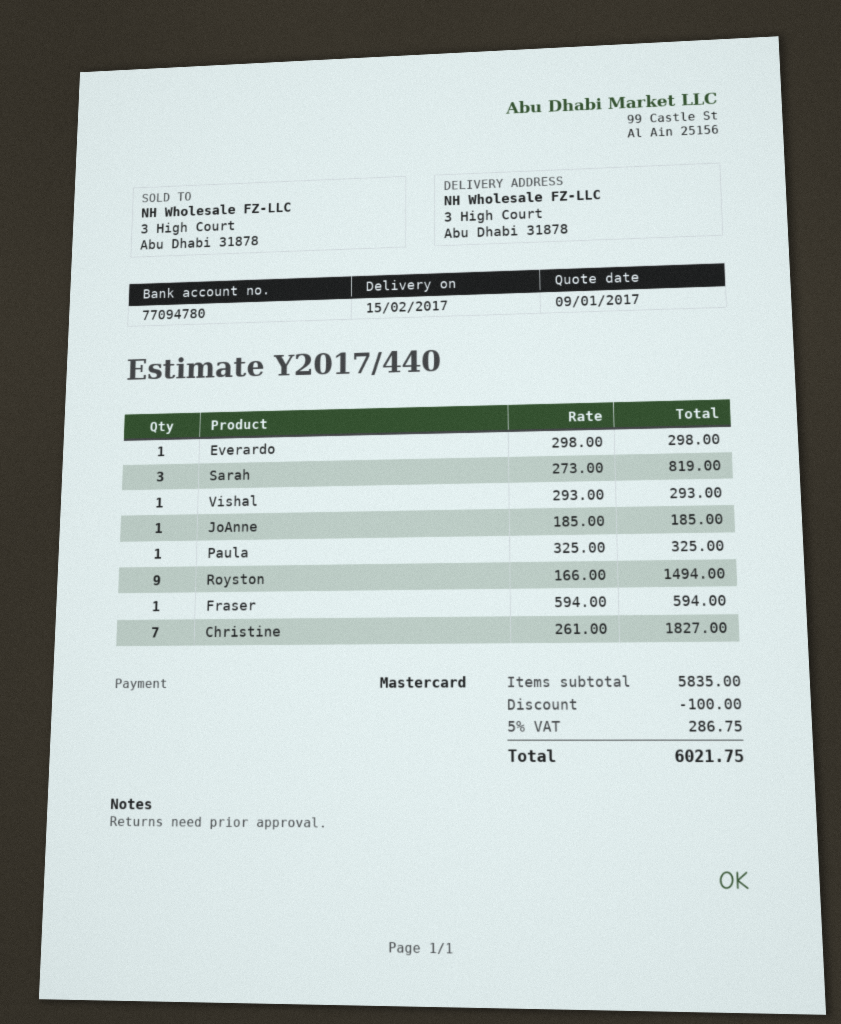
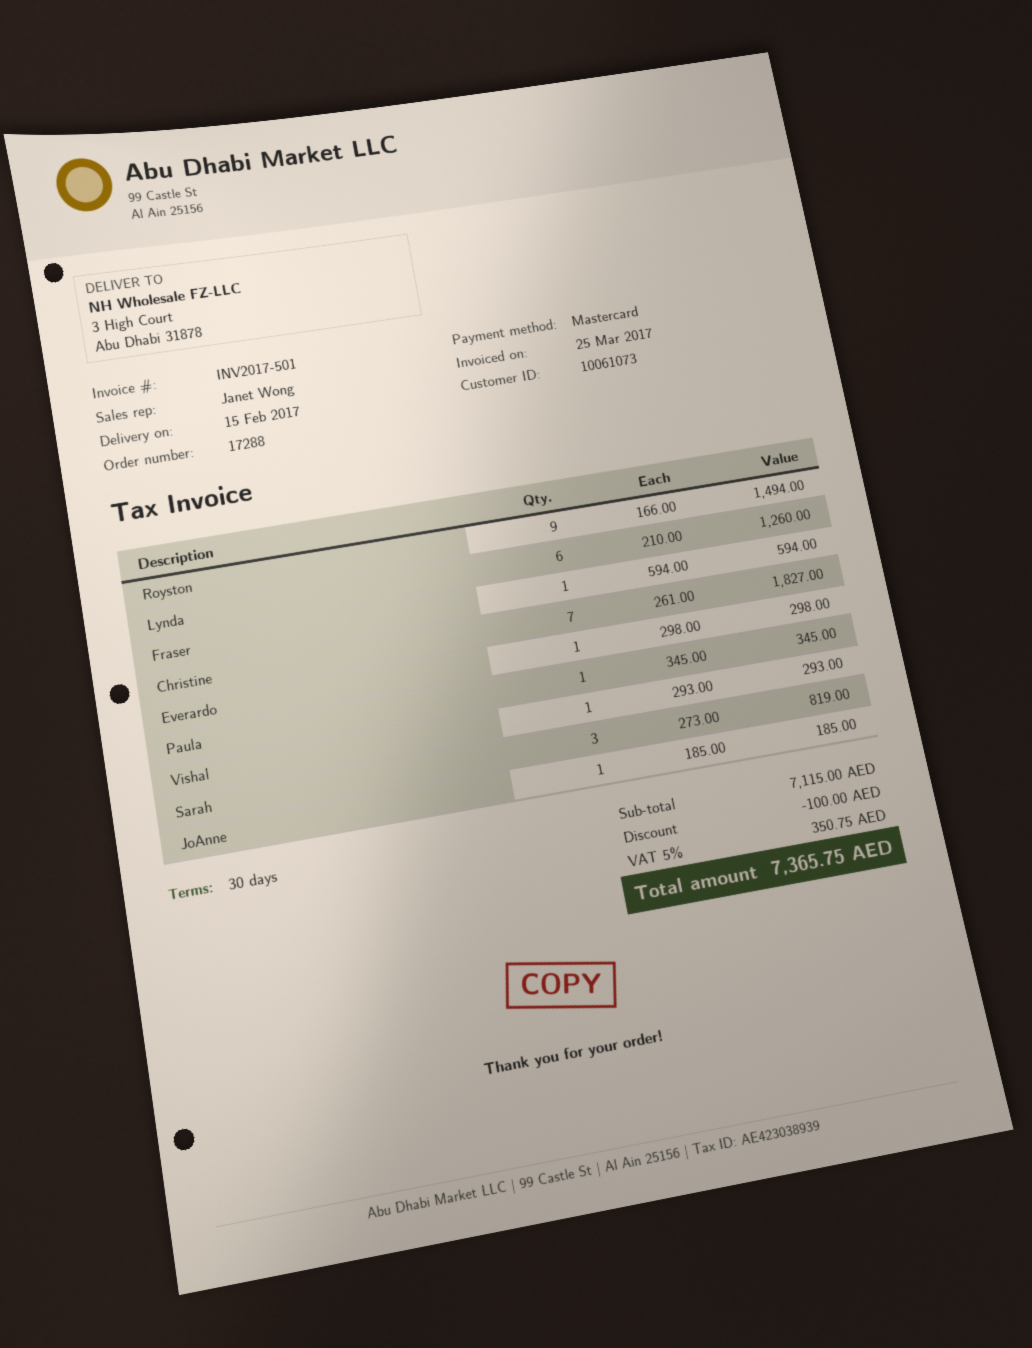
Paula: 1 x 325.00 = 325.00 -> 1 x 345.00 = 345.00
Lynda: none -> 6 x 210.00 = 1260.00
subtotal: 5835.00 -> 7115.00
tax: 5% = 286.75 -> 5% = 350.75
total: 6021.75 -> 7365.75

